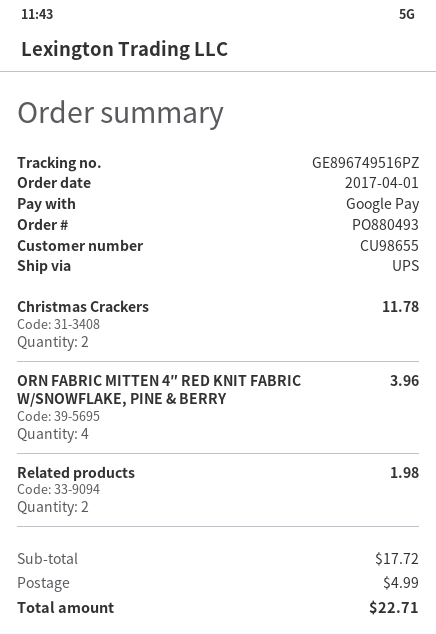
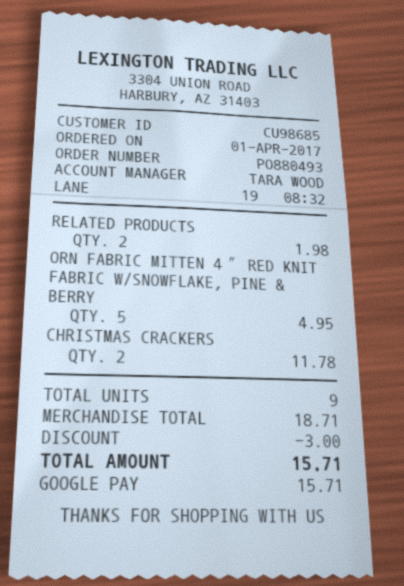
customer number: CU98655 -> CU98685
ORN FABRIC MITTEN 4″ RED KNIT FABRIC W/SNOWFLAKE, PINE & BERRY: 4 for 3.96 -> 5 for 4.95
subtotal: 17.72 -> 18.71
discount: none -> 3.00
shipping: 4.99 -> none
total: 22.71 -> 15.71

